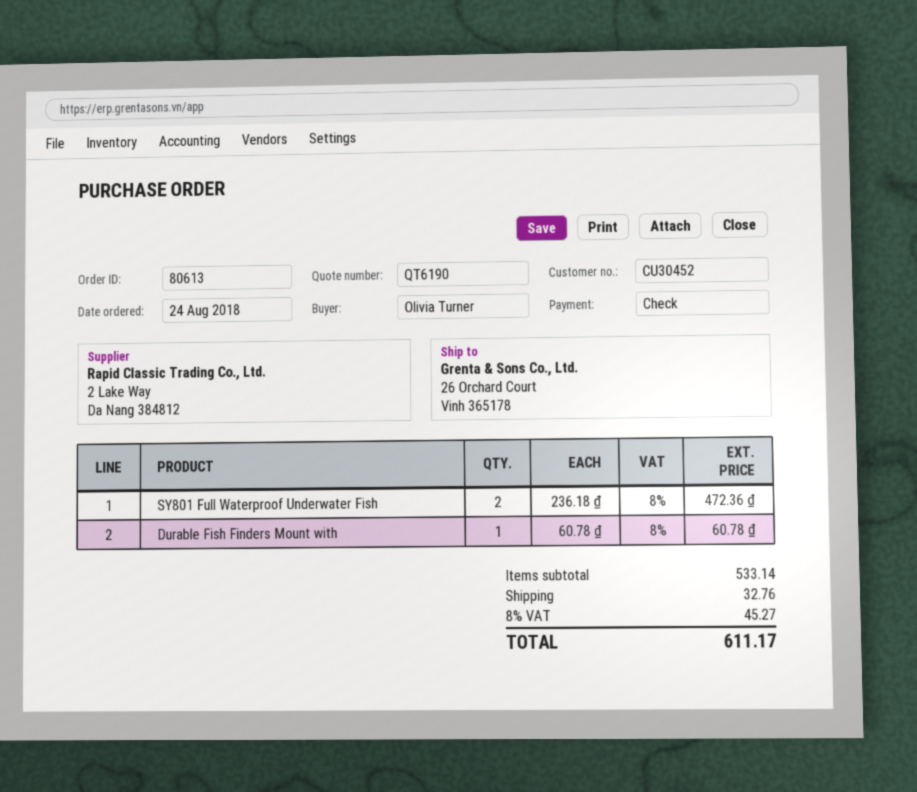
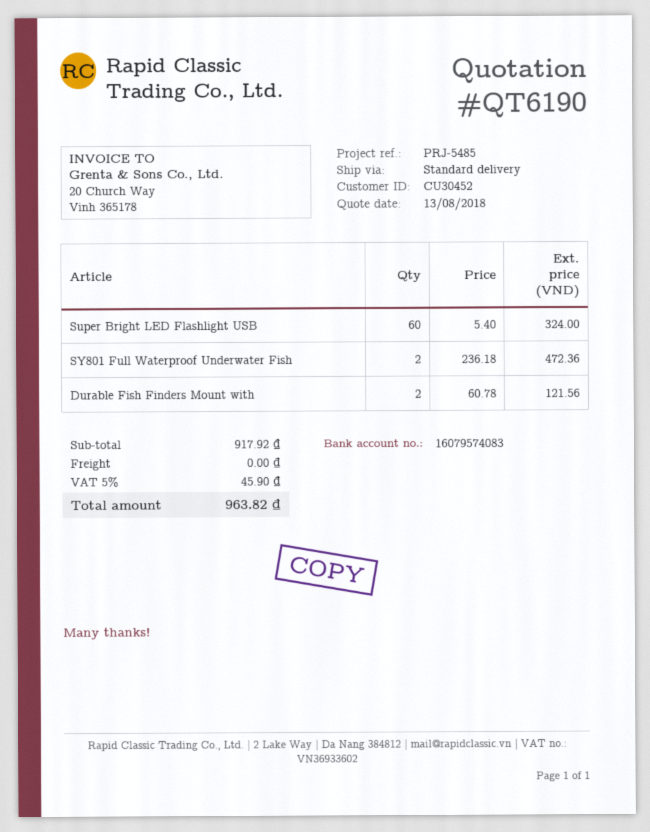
Durable Fish Finders Mount with: 1 x 60.78 = 60.78 -> 2 x 60.78 = 121.56
Super Bright LED Flashlight USB: none -> 60 x 5.40 = 324.00
subtotal: 533.14 -> 917.92
shipping: 32.76 -> 0.00
tax: 8% = 45.27 -> 5% = 45.90
total: 611.17 -> 963.82

